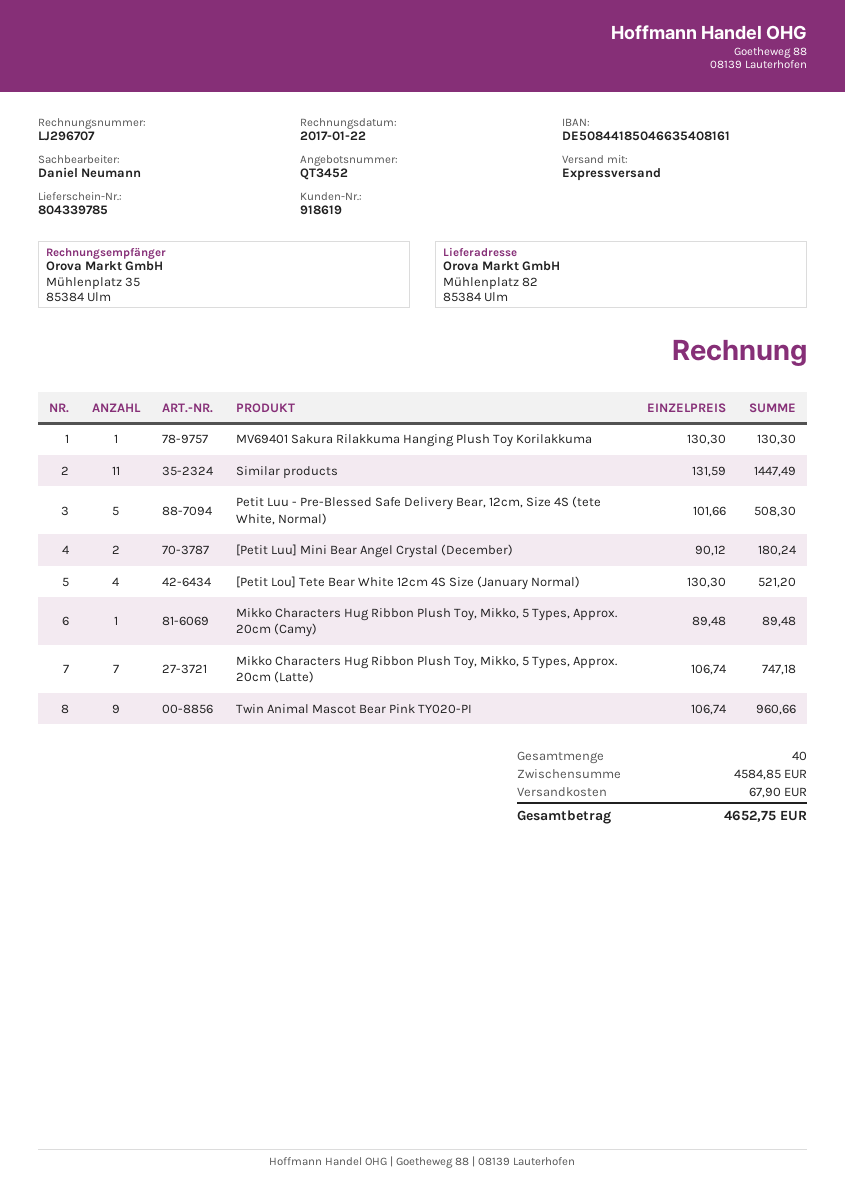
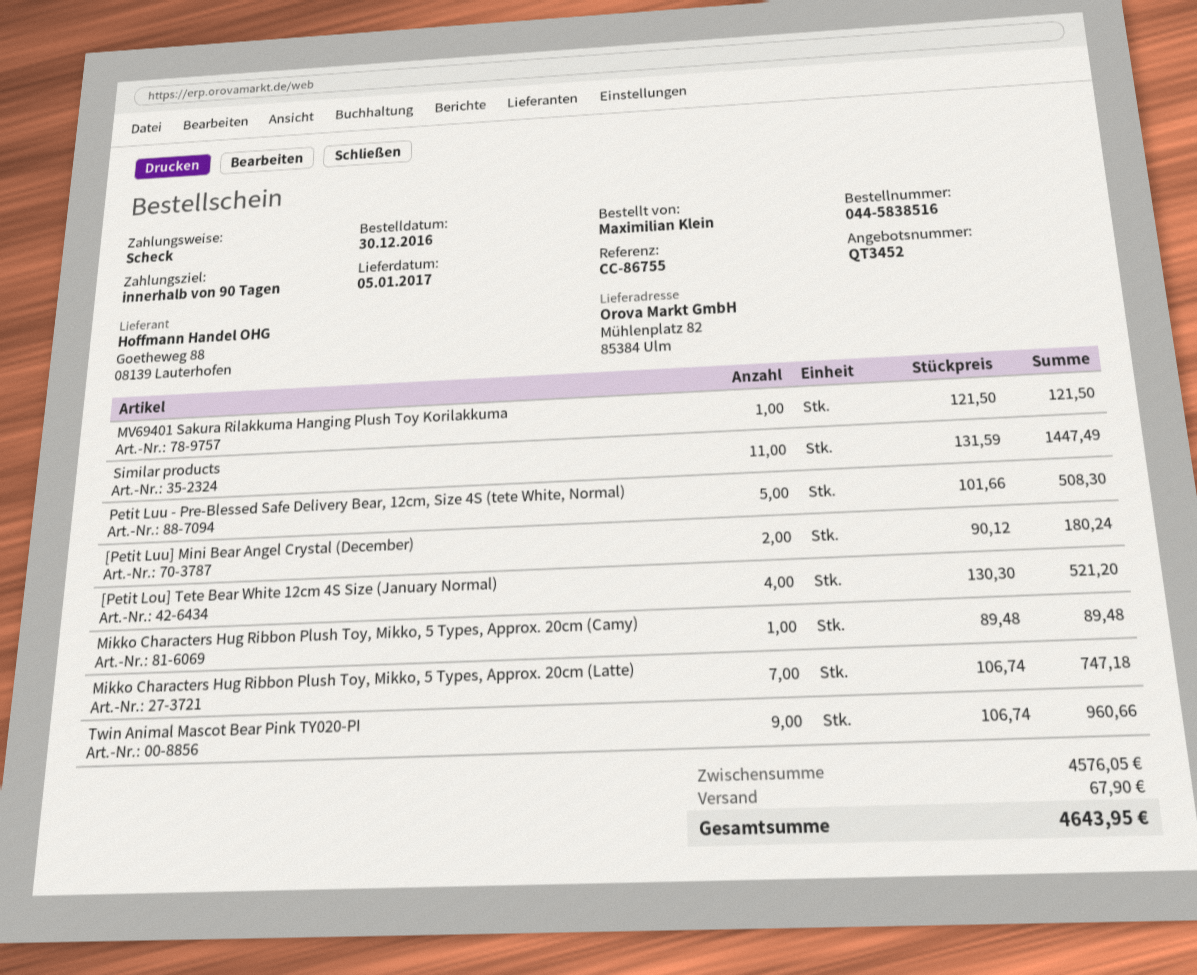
MV69401 Sakura Rilakkuma Hanging Plush Toy Korilakkuma: 1 x 130.30 = 130.30 -> 1 x 121.50 = 121.50
subtotal: 4584.85 -> 4576.05
total: 4652.75 -> 4643.95

